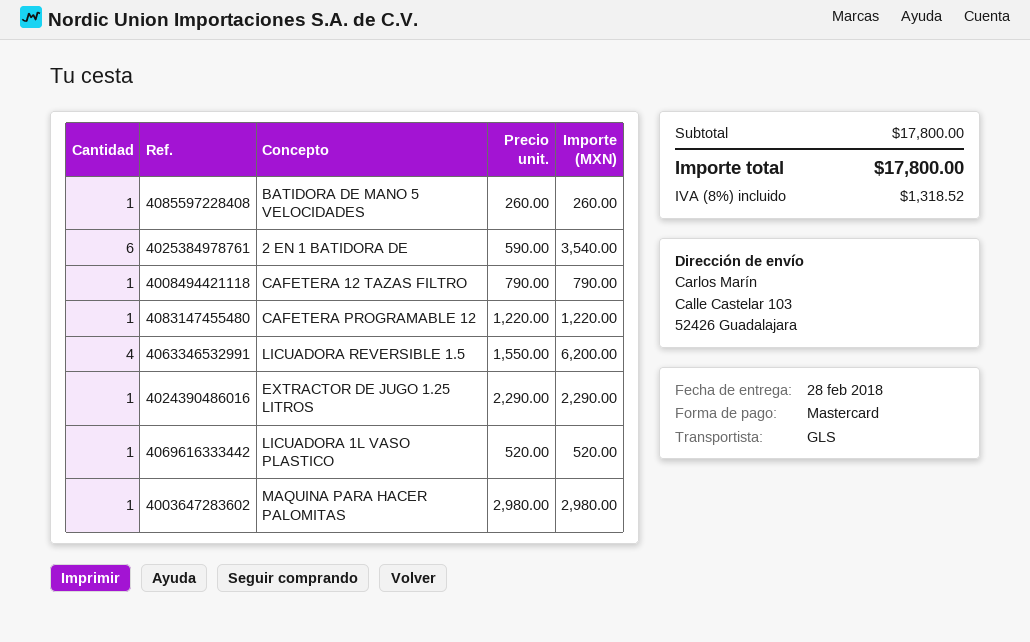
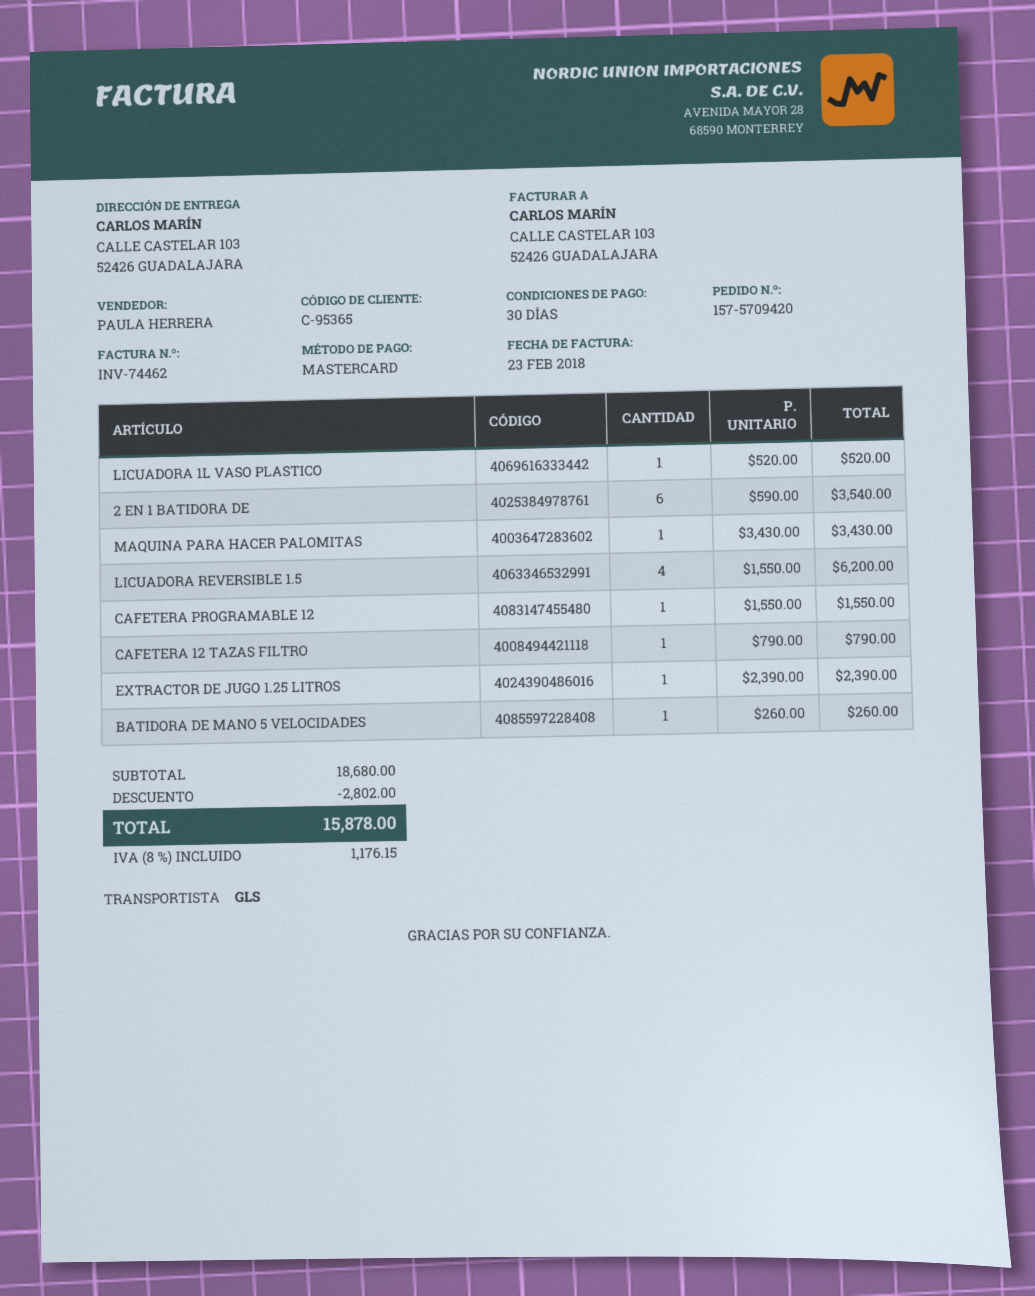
CAFETERA PROGRAMABLE 12: 1 x 1220.00 = 1220.00 -> 1 x 1550.00 = 1550.00
EXTRACTOR DE JUGO 1.25 LITROS: 1 x 2290.00 = 2290.00 -> 1 x 2390.00 = 2390.00
MAQUINA PARA HACER PALOMITAS: 1 x 2980.00 = 2980.00 -> 1 x 3430.00 = 3430.00
subtotal: 17800.00 -> 18680.00
discount: none -> 2802.00
tax: 8% = 1318.52 -> 8% = 1176.15
total: 17800.00 -> 15878.00

